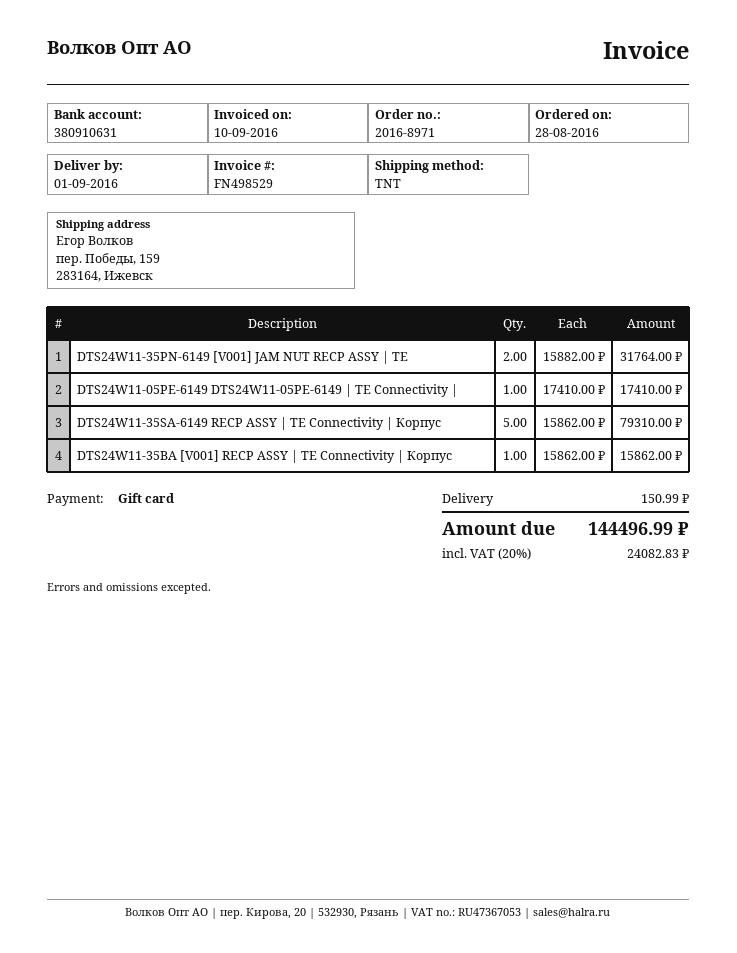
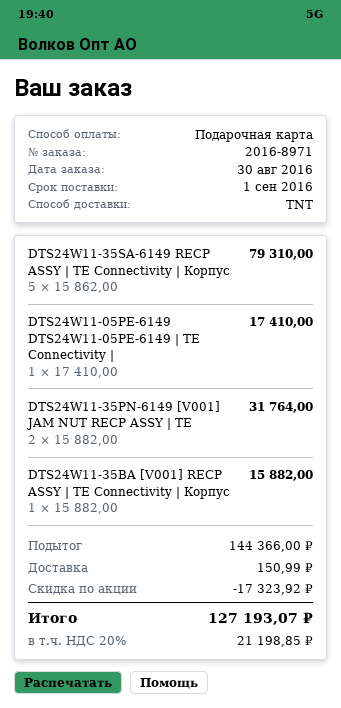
order date: 2016-08-28 -> 2016-08-30
DTS24W11-35BA [V001] RECP ASSY | TE Connectivity | Корпус: 1 x 15862.00 = 15862.00 -> 1 x 15882.00 = 15882.00
discount: none -> 17323.92
tax: 20% = 24082.83 -> 20% = 21198.85
total: 144496.99 -> 127193.07

